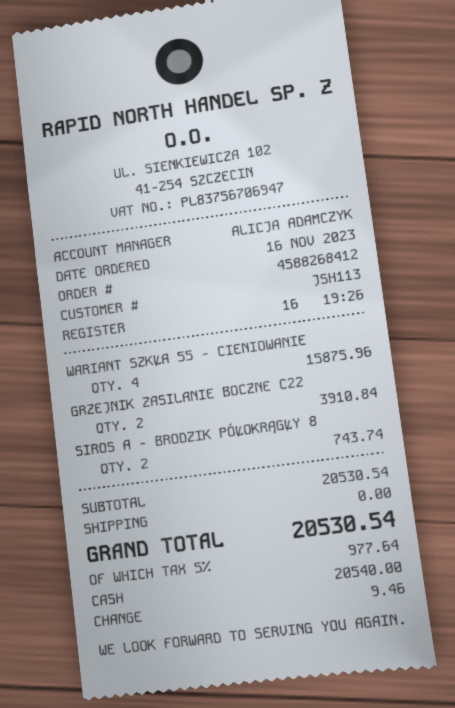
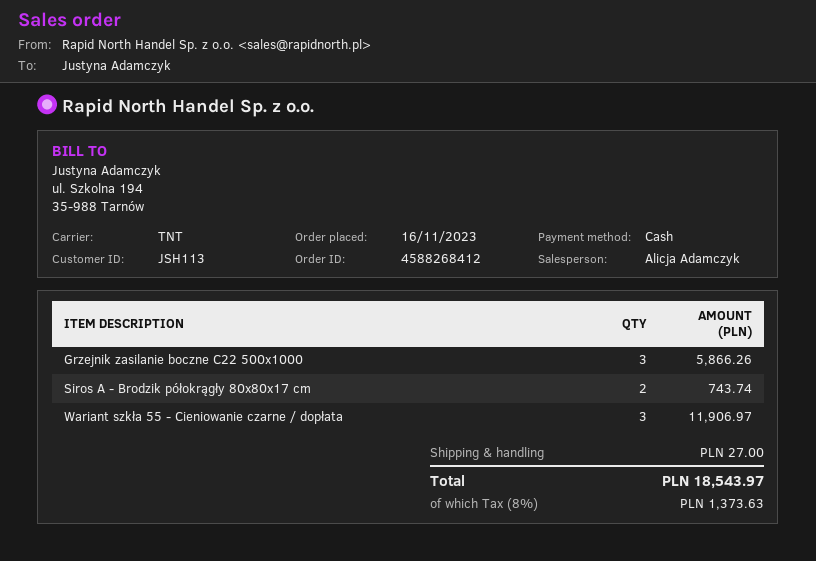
WARIANT SZKŁA 55 - CIENIOWANIE: 4 for 15875.96 -> 3 for 11906.97
GRZEJNIK ZASILANIE BOCZNE C22: 2 for 3910.84 -> 3 for 5866.26
shipping: 0.00 -> 27.00
tax: 5% = 977.64 -> 8% = 1373.63
total: 20530.54 -> 18543.97

